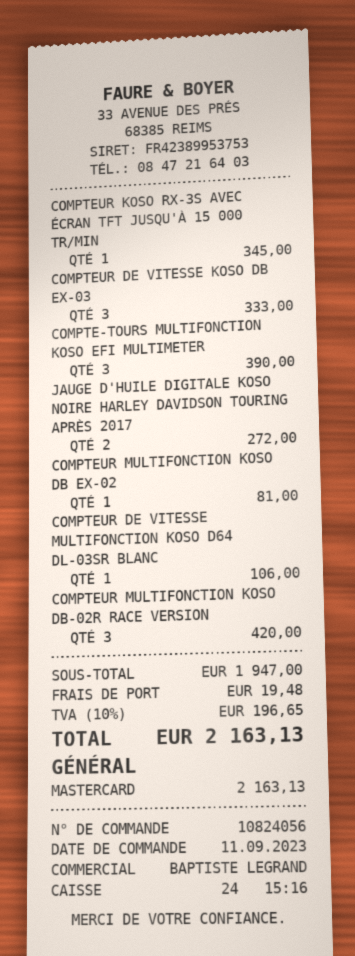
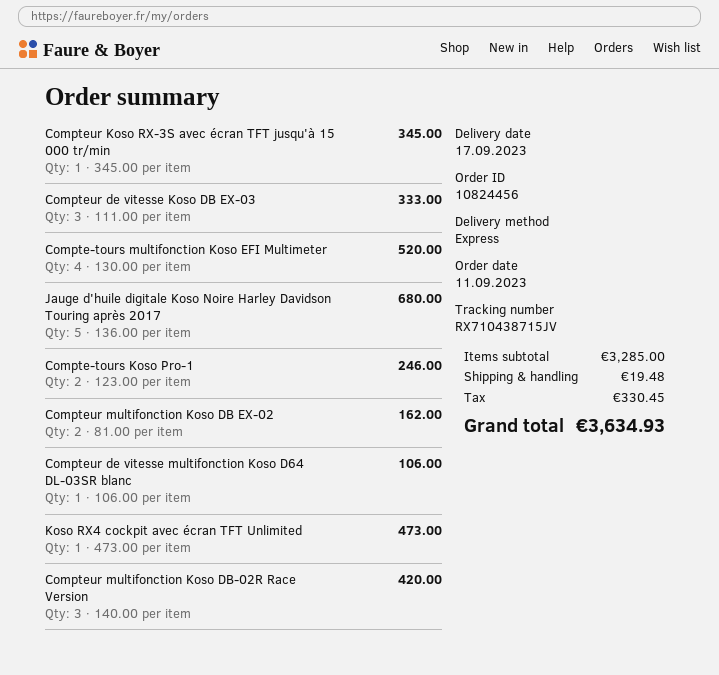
order number: 10824056 -> 10824456
COMPTE-TOURS MULTIFONCTION KOSO EFI MULTIMETER: 3 for 390.00 -> 4 for 520.00
JAUGE D'HUILE DIGITALE KOSO NOIRE HARLEY DAVIDSON TOURING APRÈS 2017: 2 for 272.00 -> 5 for 680.00
COMPTEUR MULTIFONCTION KOSO DB EX-02: 1 for 81.00 -> 2 for 162.00
Compte-tours Koso Pro-1: none -> 2 for 246.00
Koso RX4 cockpit avec écran TFT Unlimited: none -> 1 for 473.00
subtotal: 1947.00 -> 3285.00
tax: 196.65 -> 330.45
total: 2163.13 -> 3634.93

